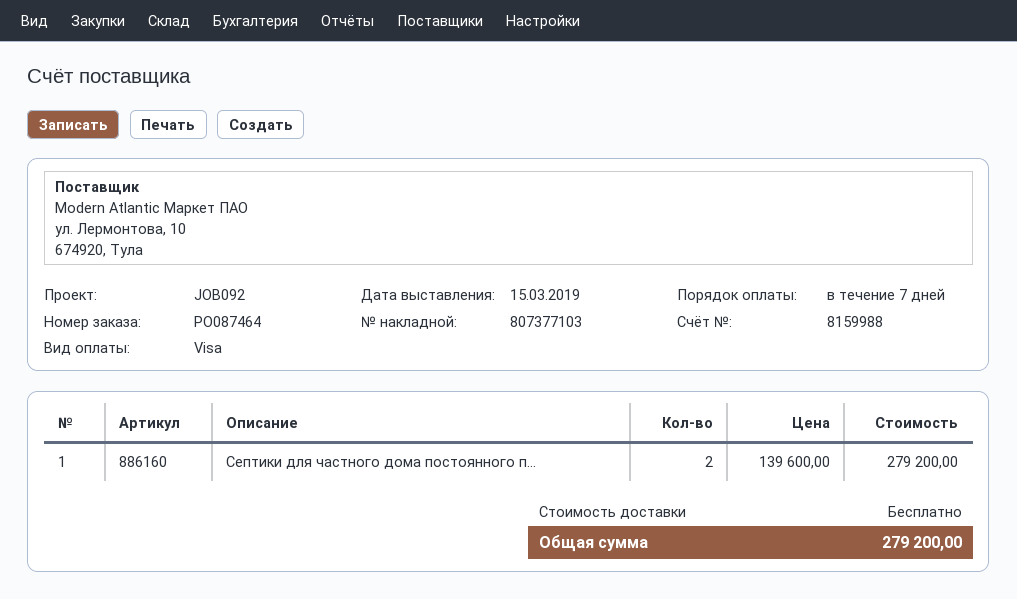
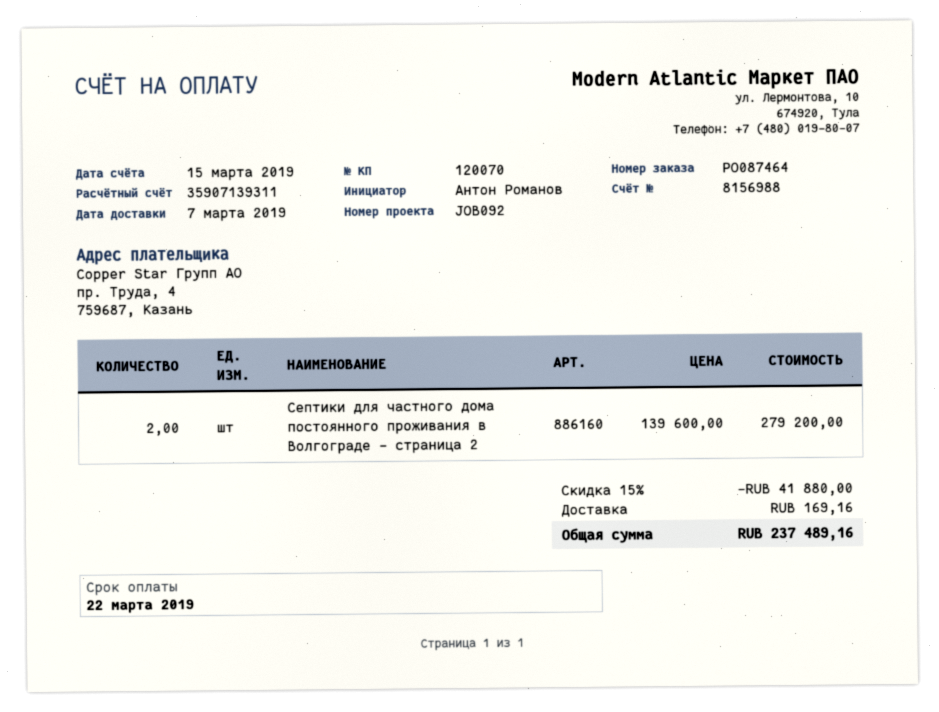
invoice number: 8159988 -> 8156988
discount: none -> 15% = 41880.00
shipping: 0.00 -> 169.16
total: 279200.00 -> 237489.16

